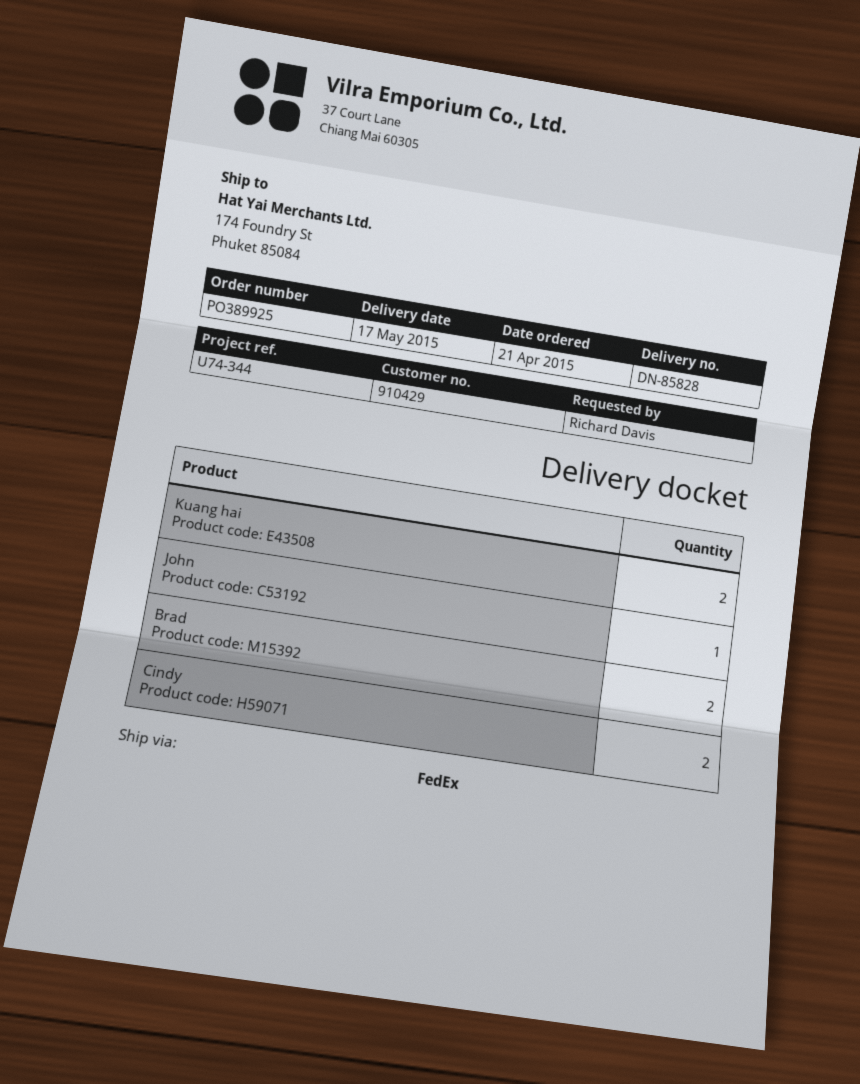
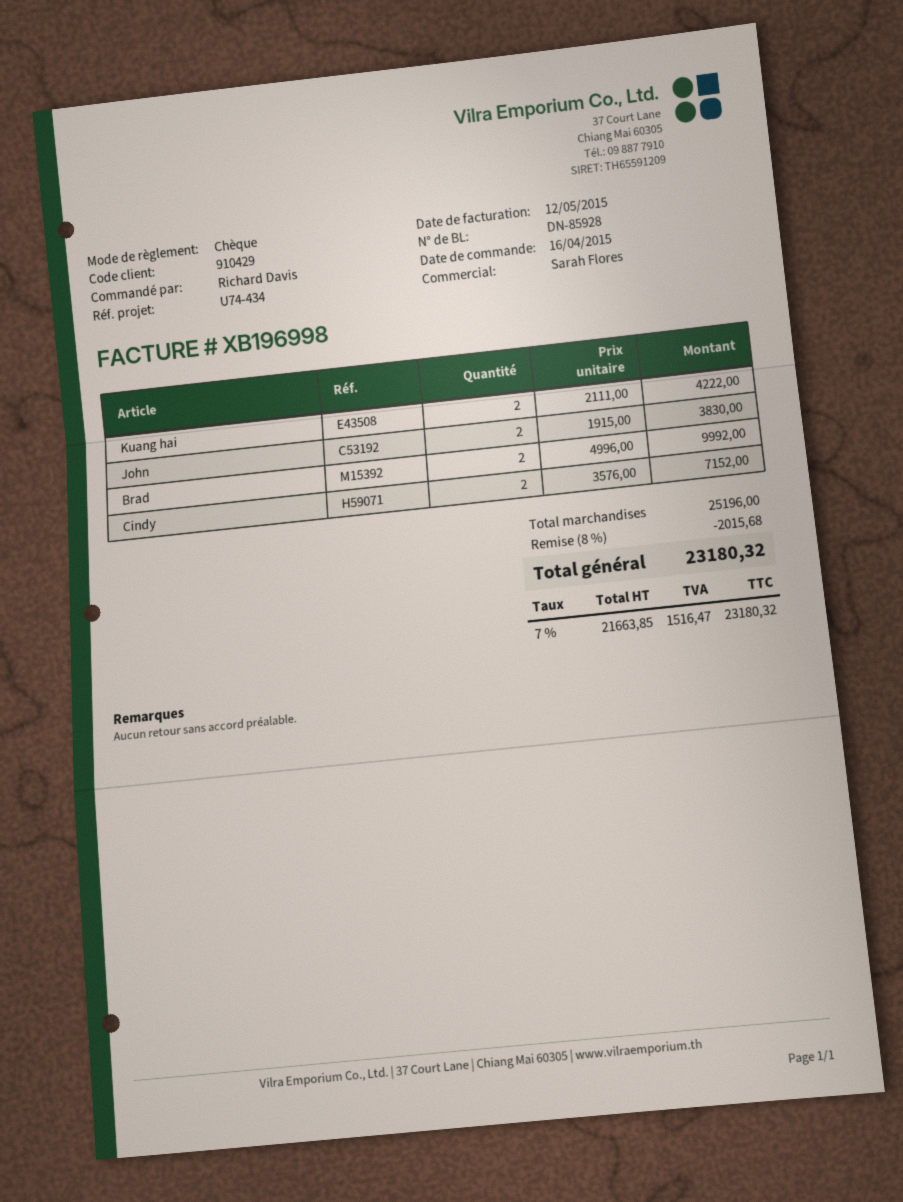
order date: 2015-04-21 -> 2015-04-16
delivery note number: DN-85828 -> DN-85928
reference: U74-344 -> U74-434
John: 1 -> 2

